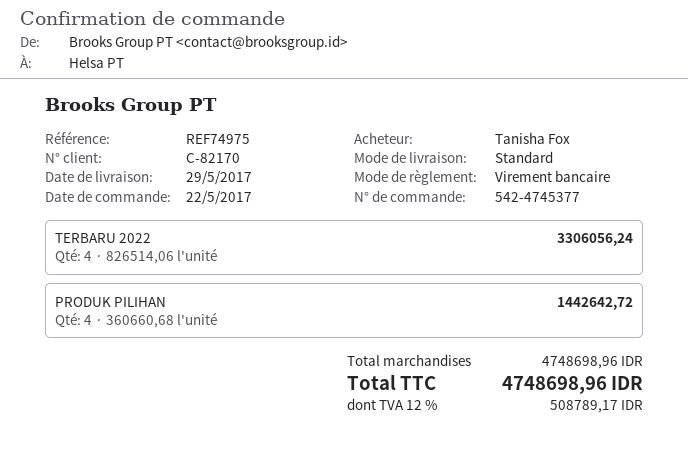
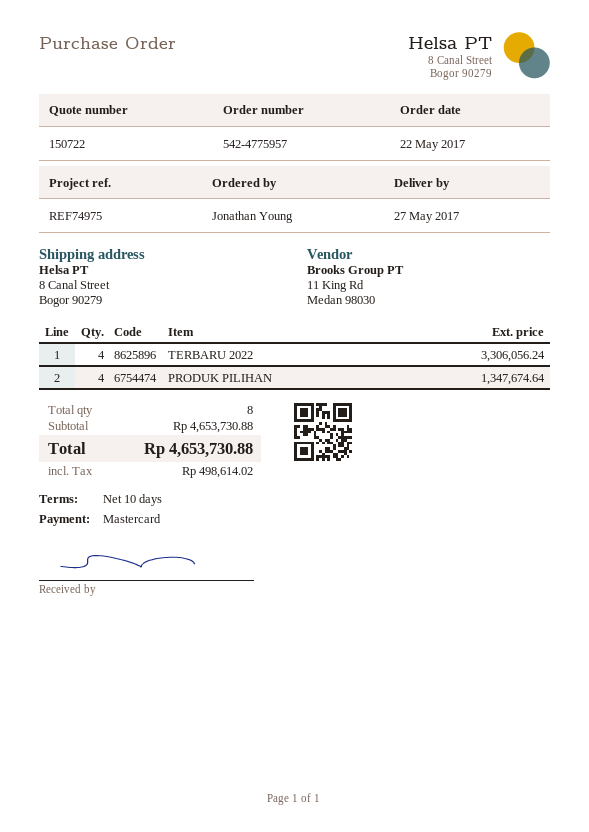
order number: 542-4745377 -> 542-4775957
delivery date: 2017-05-29 -> 2017-05-27
ordered by: Tanisha Fox -> Jonathan Young
payment method: bank transfer -> Mastercard
PRODUK PILIHAN: 4 for 1442642.72 -> 4 for 1347674.64
subtotal: 4748698.96 -> 4653730.88
tax: 508789.17 -> 498614.02
total: 4748698.96 -> 4653730.88

